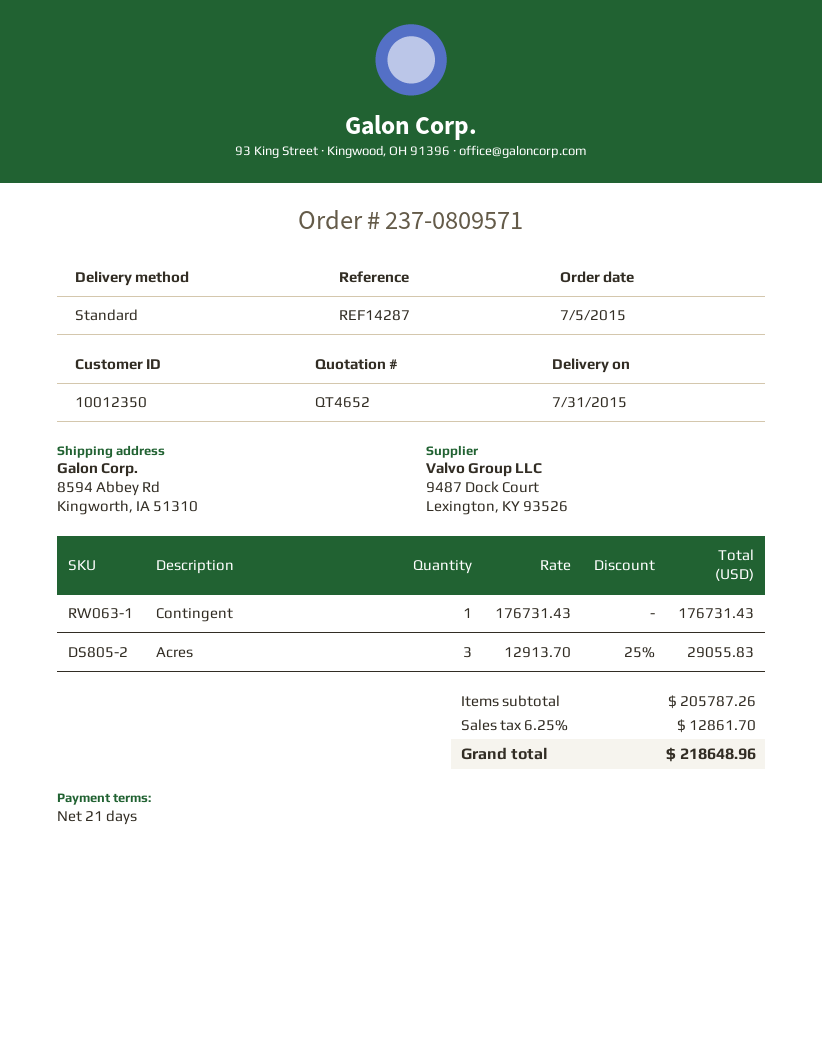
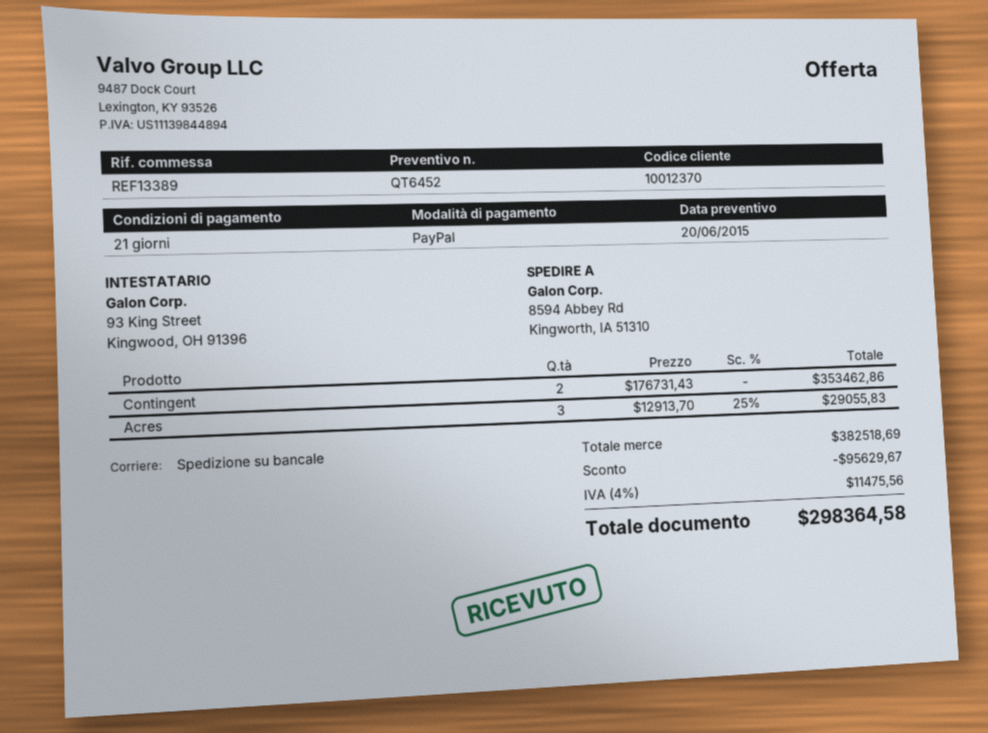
quote number: QT4652 -> QT6452
customer number: 10012350 -> 10012370
reference: REF14287 -> REF13389
shipping method: standard -> pallet freight
Contingent: 1 x 176731.43 = 176731.43 -> 2 x 176731.43 = 353462.86
subtotal: 205787.26 -> 382518.69
discount: none -> 95629.67
tax: 6.25% = 12861.70 -> 4% = 11475.56
total: 218648.96 -> 298364.58

